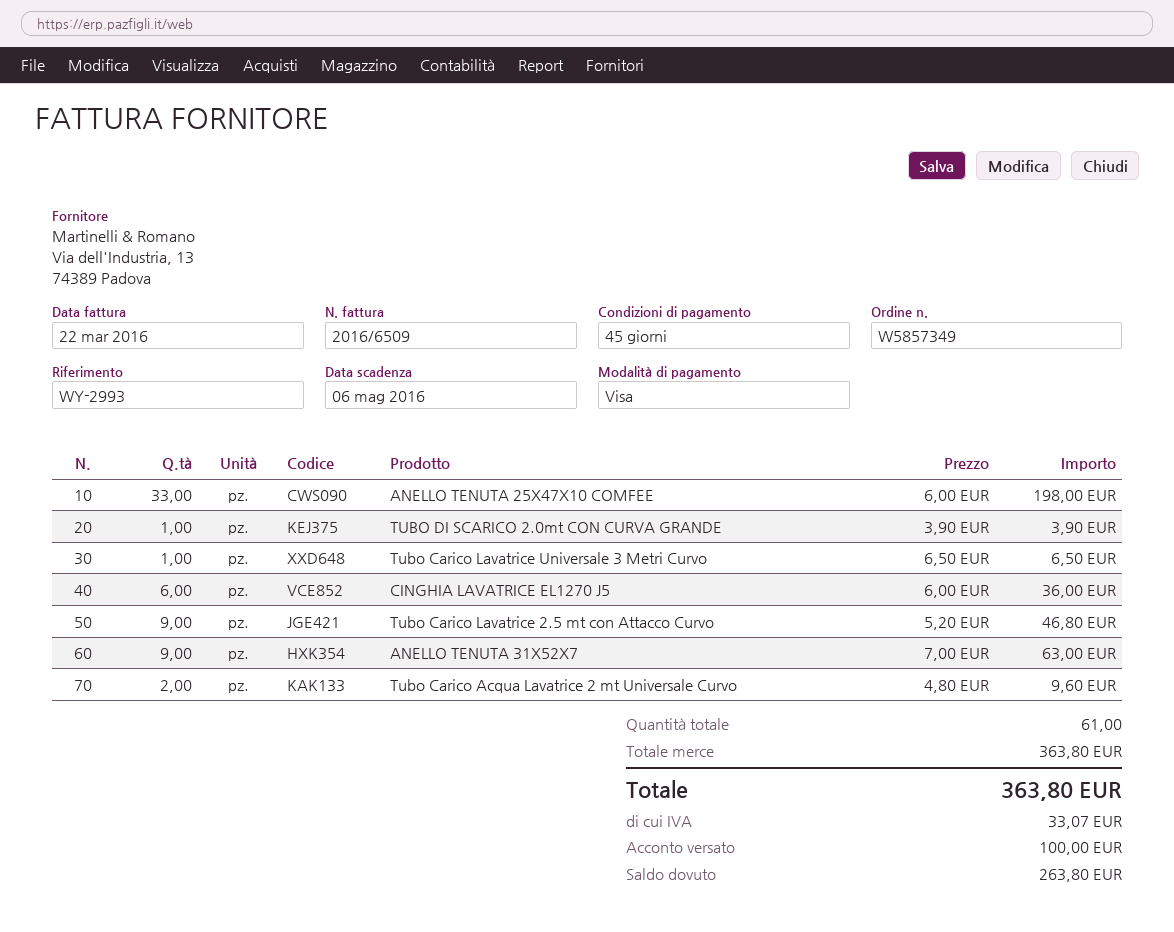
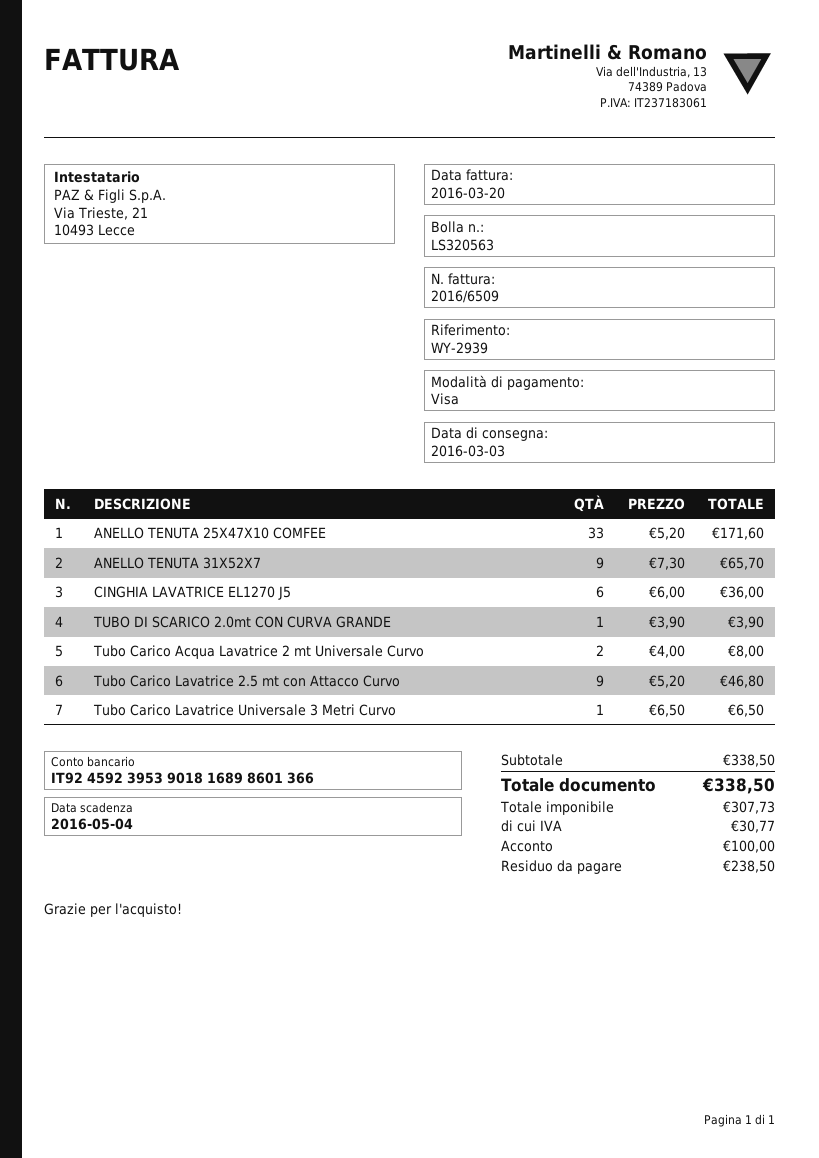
invoice date: 2016-03-22 -> 2016-03-20
due date: 2016-05-06 -> 2016-05-04
reference: WY-2993 -> WY-2939
ANELLO TENUTA 25X47X10 COMFEE: 33 x 6.00 = 198.00 -> 33 x 5.20 = 171.60
ANELLO TENUTA 31X52X7: 9 x 7.00 = 63.00 -> 9 x 7.30 = 65.70
Tubo Carico Acqua Lavatrice 2 mt Universale Curvo: 2 x 4.80 = 9.60 -> 2 x 4.00 = 8.00
subtotal: 363.80 -> 338.50
tax: 33.07 -> 30.77
total: 363.80 -> 338.50
balance: 263.80 -> 238.50

